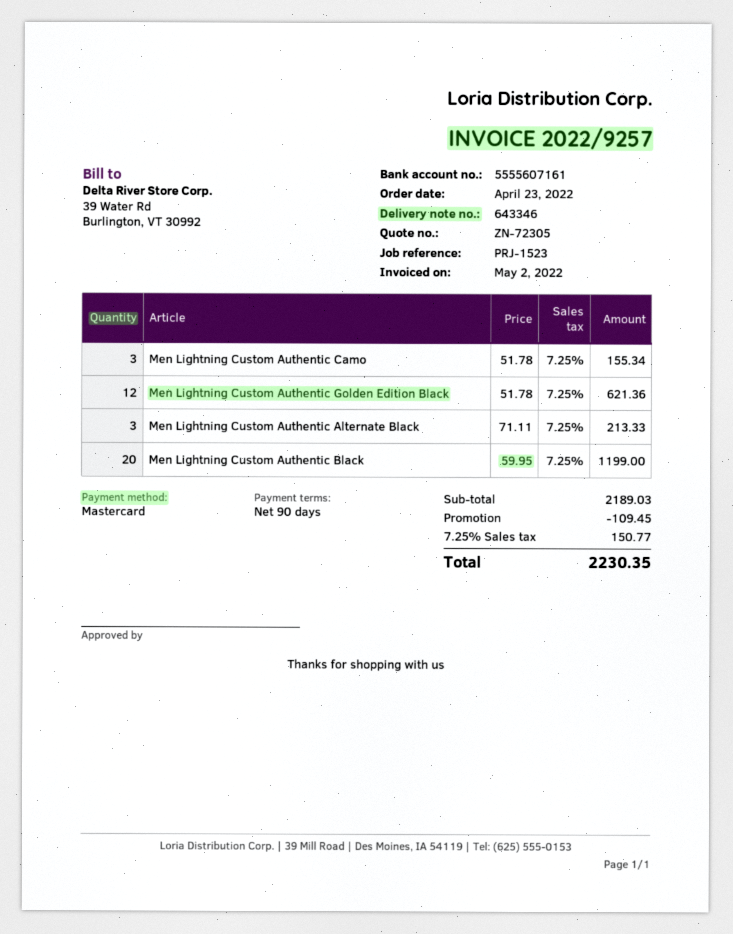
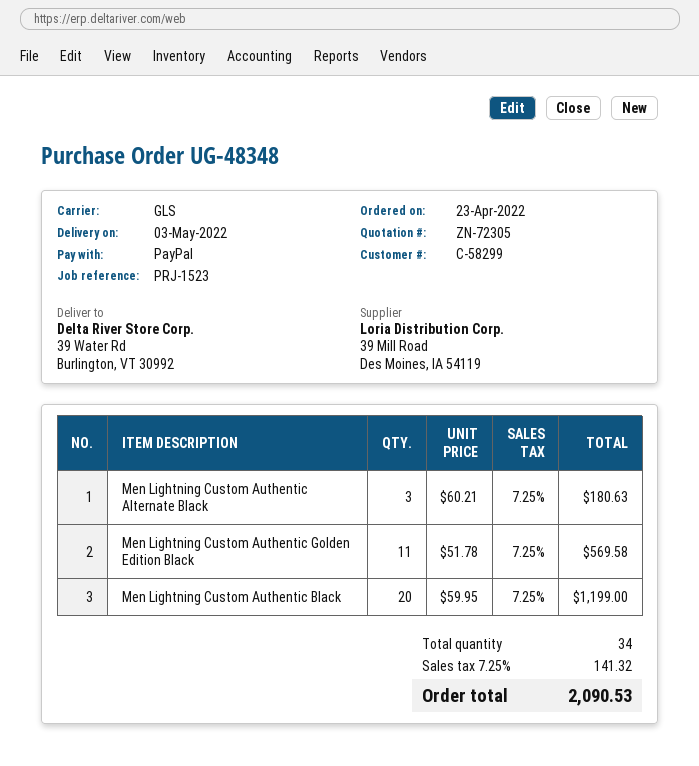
payment method: Mastercard -> PayPal
Men Lightning Custom Authentic Camo: 3 x 51.78 = 155.34 -> none
Men Lightning Custom Authentic Golden Edition Black: 12 x 51.78 = 621.36 -> 11 x 51.78 = 569.58
Men Lightning Custom Authentic Alternate Black: 3 x 71.11 = 213.33 -> 3 x 60.21 = 180.63
discount: 109.45 -> none
tax: 7.25% = 150.77 -> 7.25% = 141.32
total: 2230.35 -> 2090.53

